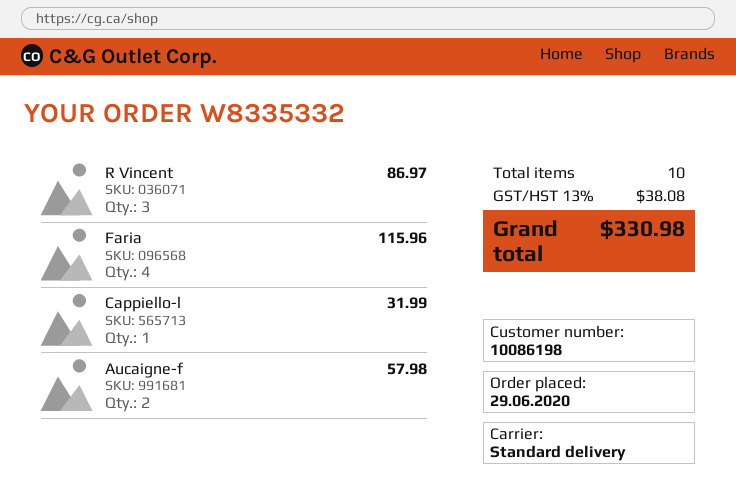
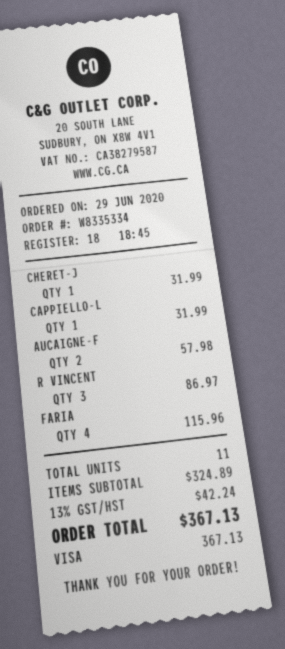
order number: W8335332 -> W8335334
CHERET-J: none -> 1 for 31.99
total quantity: 10 -> 11
tax: 13% = 38.08 -> 13% = 42.24
total: 330.98 -> 367.13

